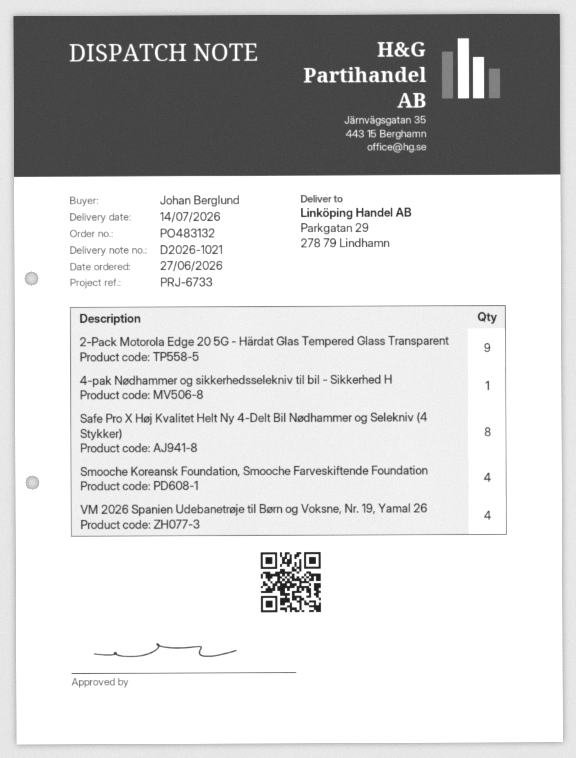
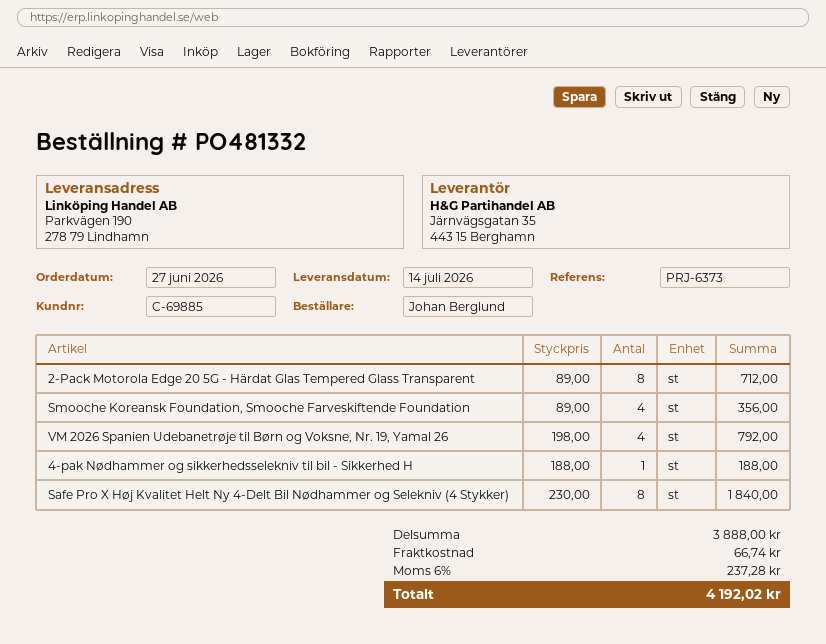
order number: PO483132 -> PO481332
reference: PRJ-6733 -> PRJ-6373
ship to: Parkgatan 29, 278 79 Lindhamn -> Parkvägen 190, 278 79 Lindhamn
2-Pack Motorola Edge 20 5G - Härdat Glas Tempered Glass Transparent: 9 -> 8

